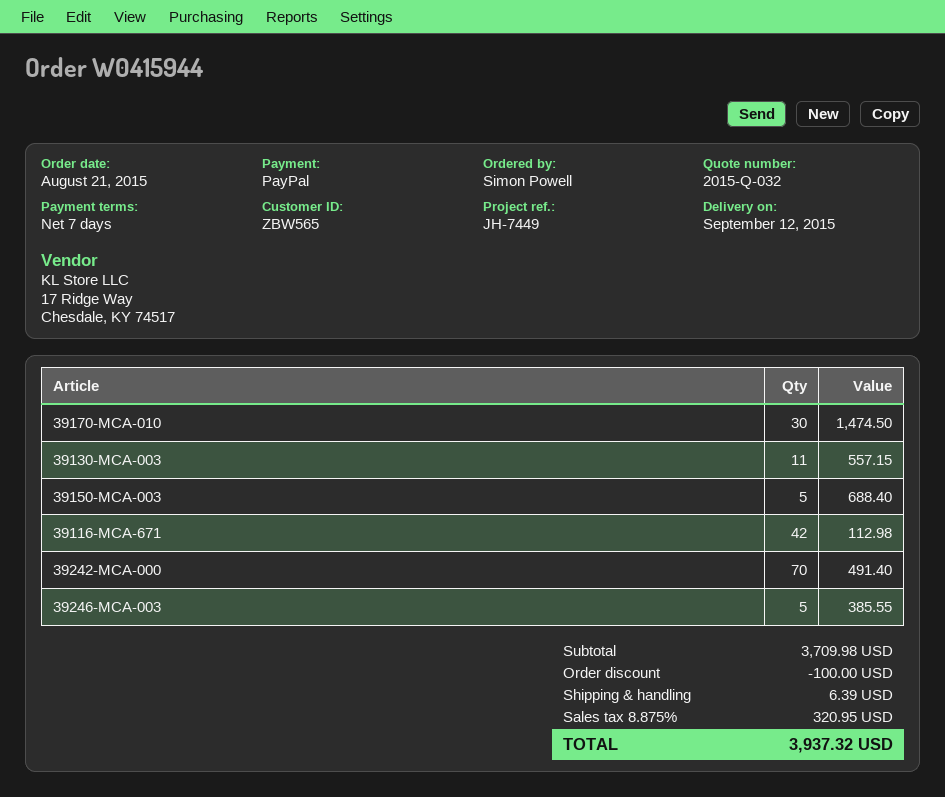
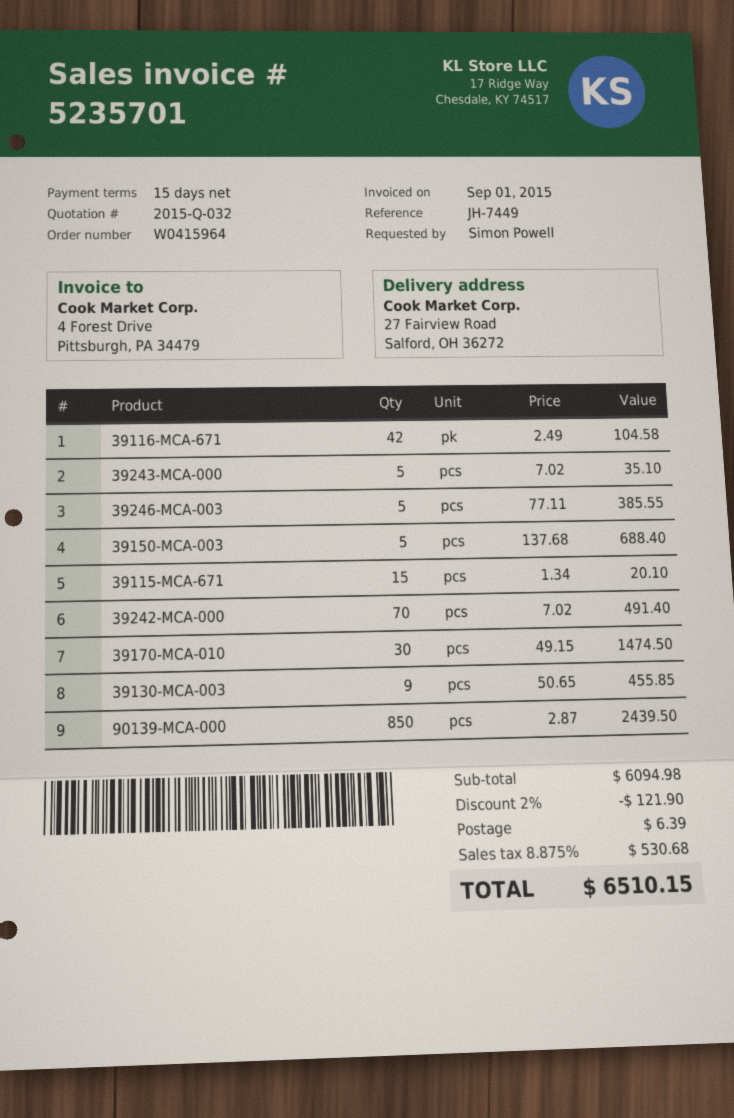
order number: W0415944 -> W0415964
payment terms: 7 days -> 15 days
39130-MCA-003: 11 for 557.15 -> 9 for 455.85
39116-MCA-671: 42 for 112.98 -> 42 for 104.58
39243-MCA-000: none -> 5 for 35.10
39115-MCA-671: none -> 15 for 20.10
90139-MCA-000: none -> 850 for 2439.50
subtotal: 3709.98 -> 6094.98
discount: 100.00 -> 121.90
tax: 8.875% = 320.95 -> 8.875% = 530.68
total: 3937.32 -> 6510.15

